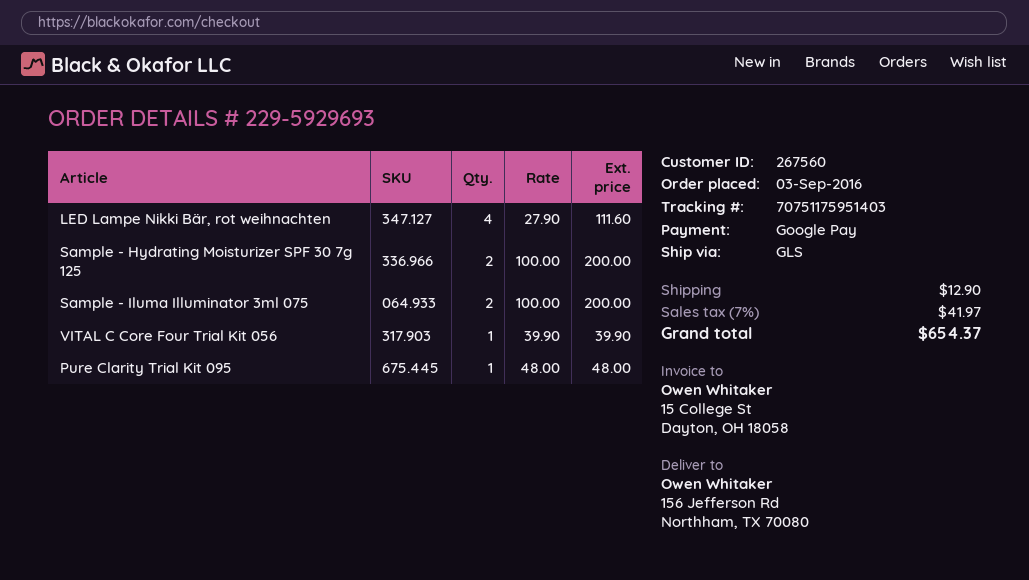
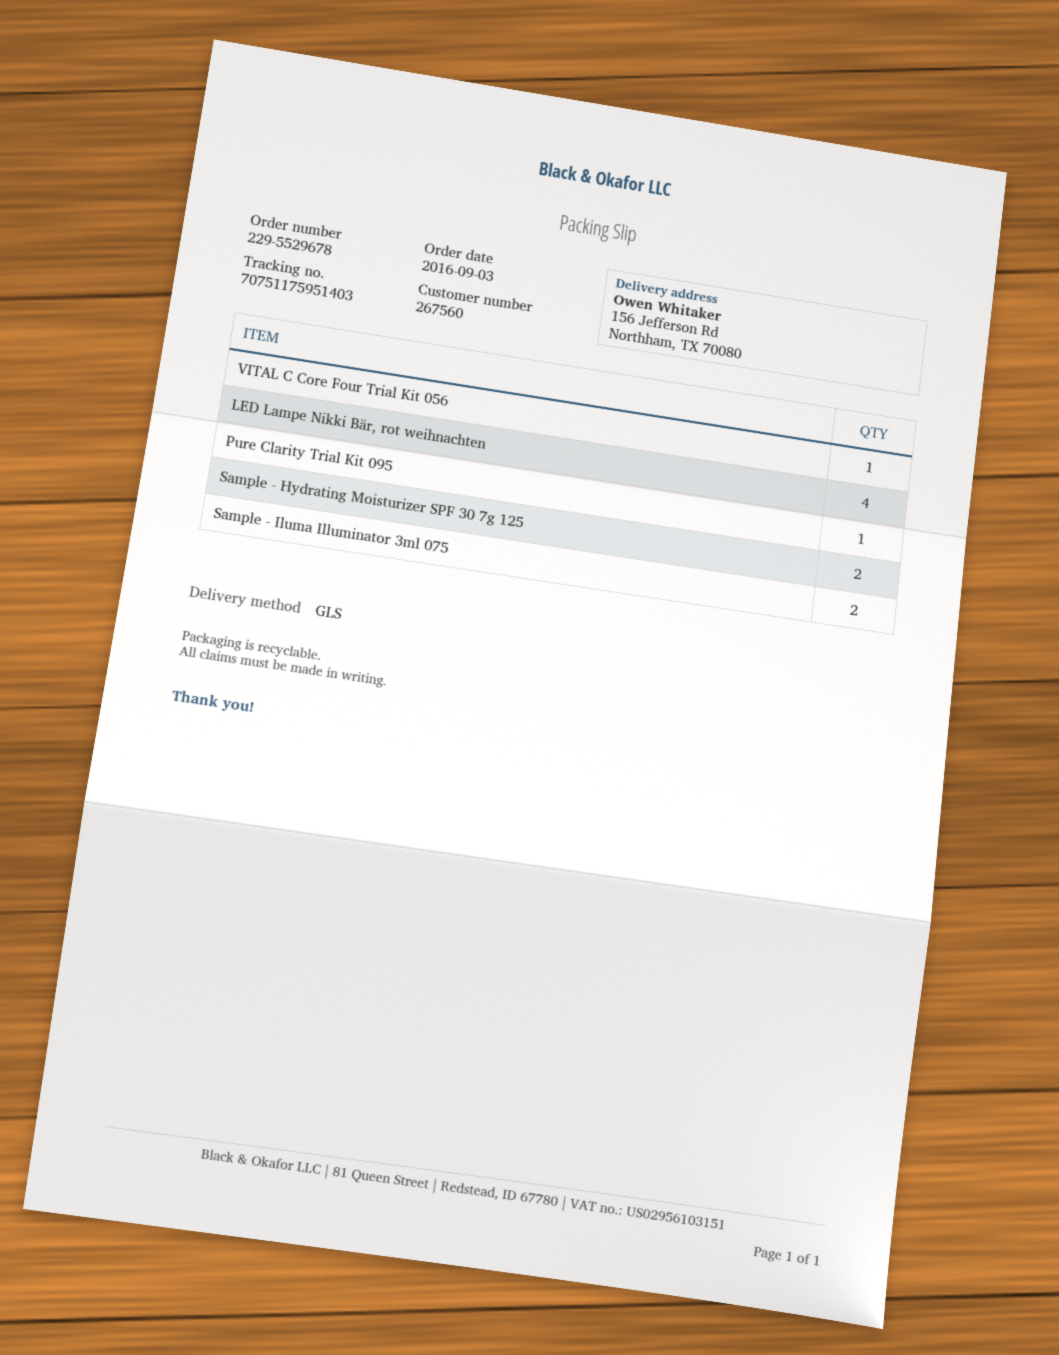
order number: 229-5929693 -> 229-5529678

